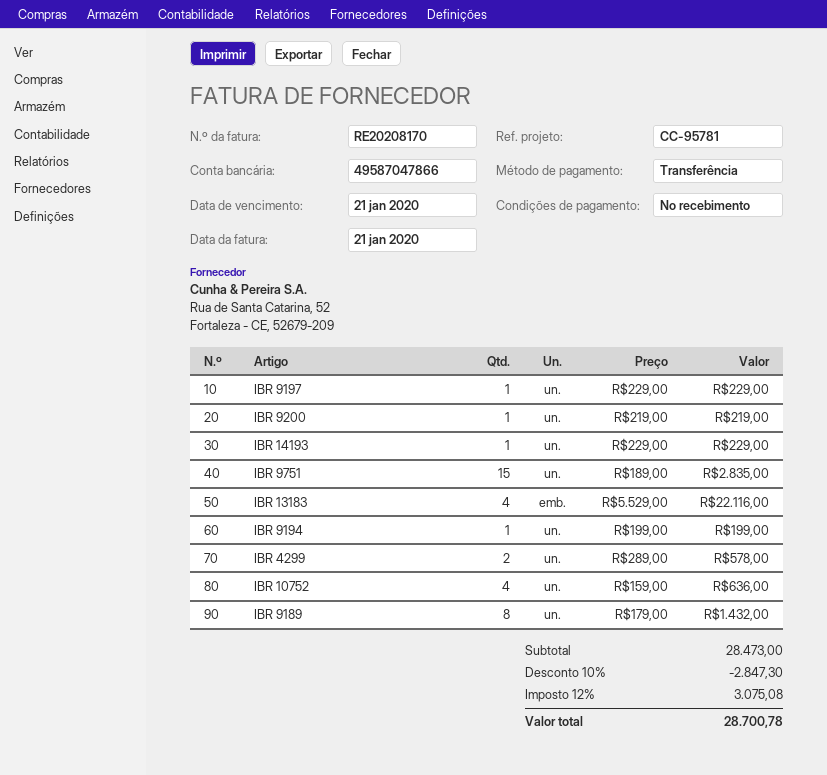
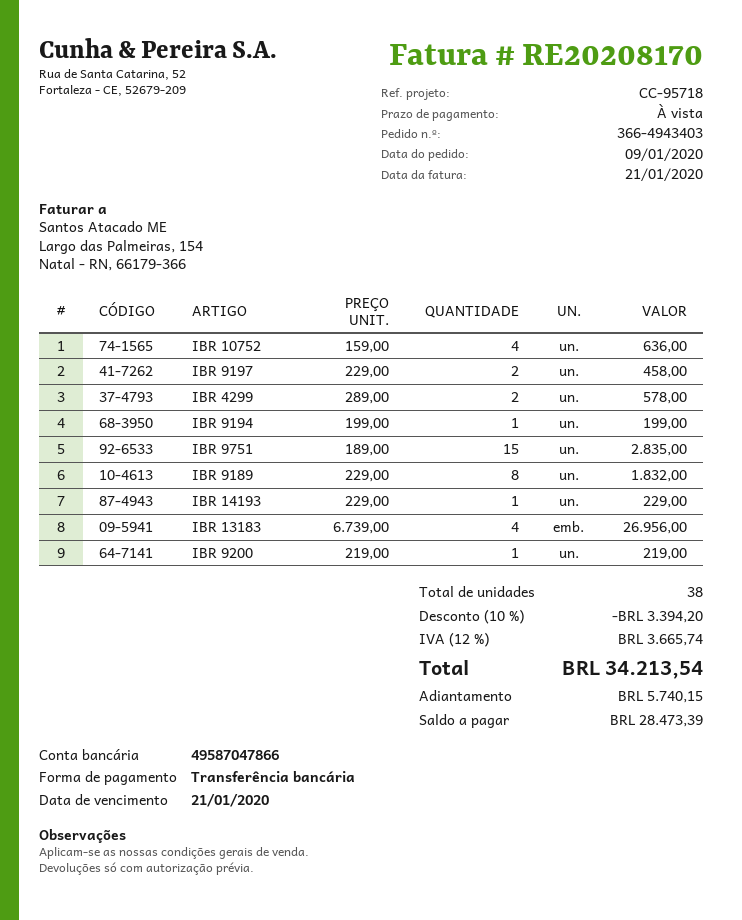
reference: CC-95781 -> CC-95718
IBR 9197: 1 x 229.00 = 229.00 -> 2 x 229.00 = 458.00
IBR 13183: 4 x 5529.00 = 22116.00 -> 4 x 6739.00 = 26956.00
IBR 9189: 8 x 179.00 = 1432.00 -> 8 x 229.00 = 1832.00
discount: 10% = 2847.30 -> 10% = 3394.20
tax: 12% = 3075.08 -> 12% = 3665.74
total: 28700.78 -> 34213.54

